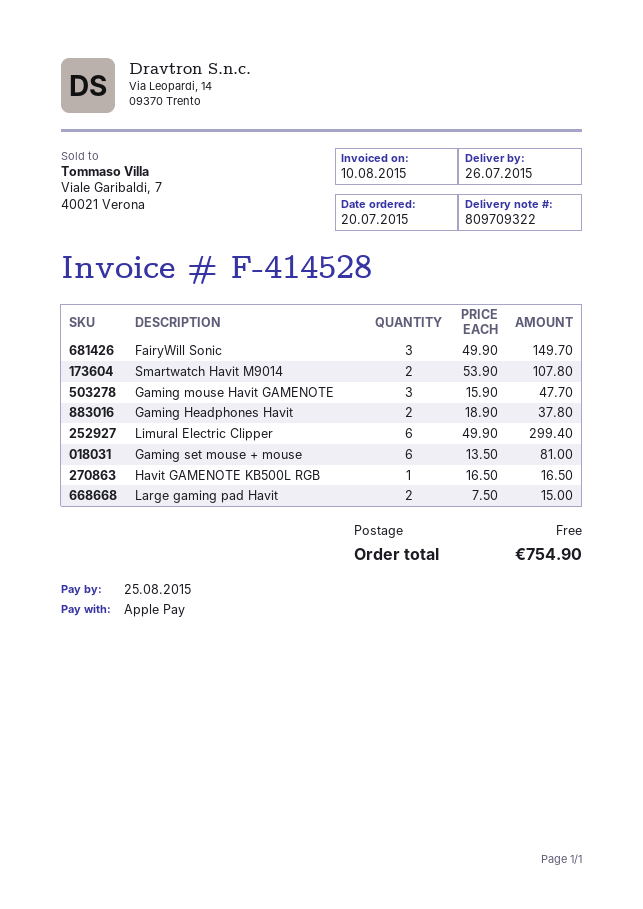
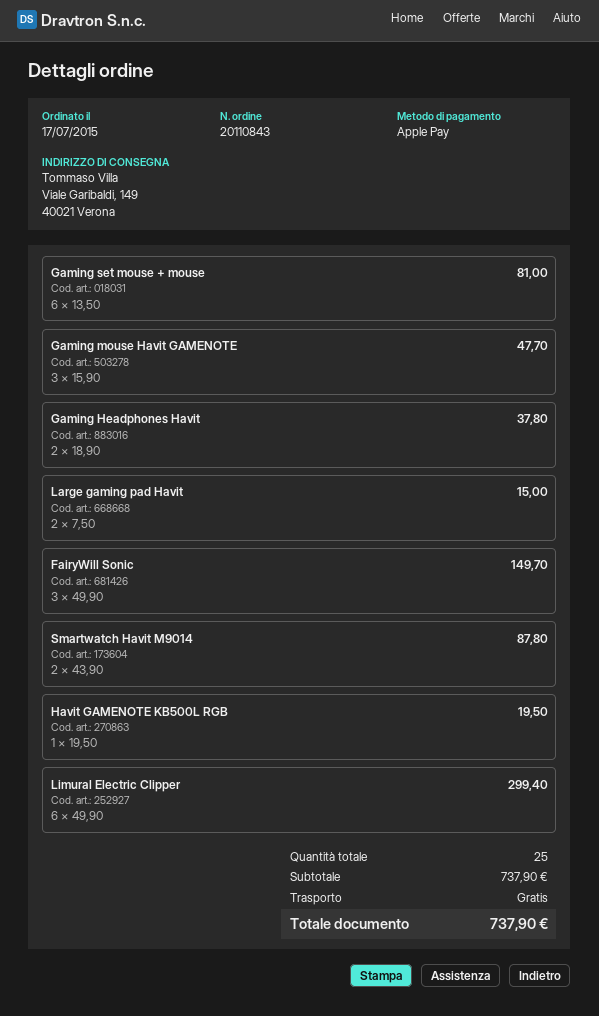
order date: 2015-07-20 -> 2015-07-17
Smartwatch Havit M9014: 2 x 53.90 = 107.80 -> 2 x 43.90 = 87.80
Havit GAMENOTE KB500L RGB: 1 x 16.50 = 16.50 -> 1 x 19.50 = 19.50
total: 754.90 -> 737.90

